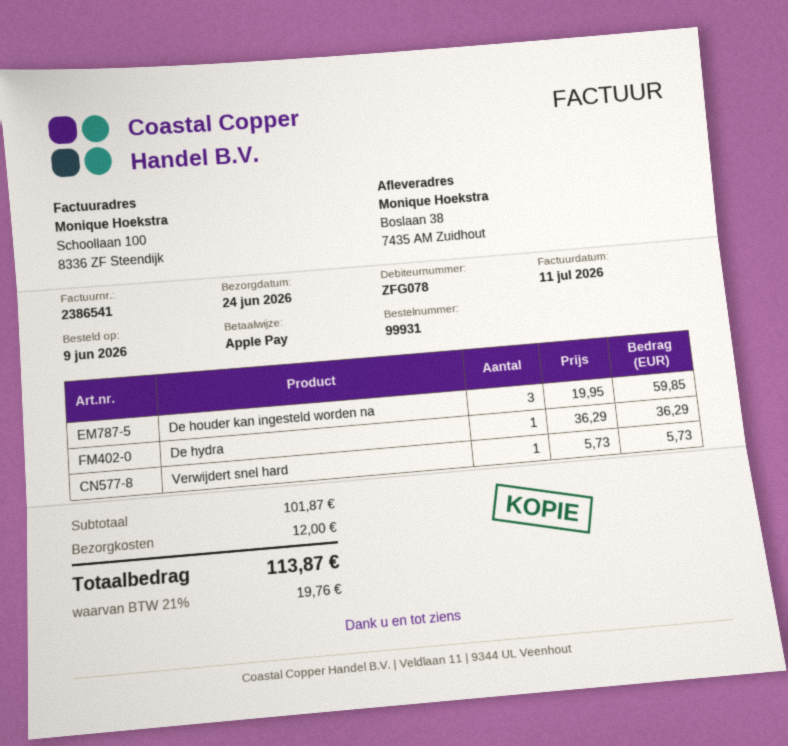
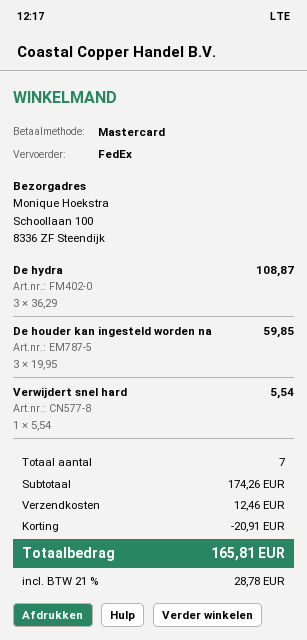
payment method: Apple Pay -> Mastercard
ship to: Boslaan 38, 7435 AM Zuidhout -> Schoollaan 100, 8336 ZF Steendijk
De hydra: 1 x 36.29 = 36.29 -> 3 x 36.29 = 108.87
Verwijdert snel hard: 1 x 5.73 = 5.73 -> 1 x 5.54 = 5.54
subtotal: 101.87 -> 174.26
discount: none -> 20.91
shipping: 12.00 -> 12.46
tax: 21% = 19.76 -> 21% = 28.78
total: 113.87 -> 165.81

